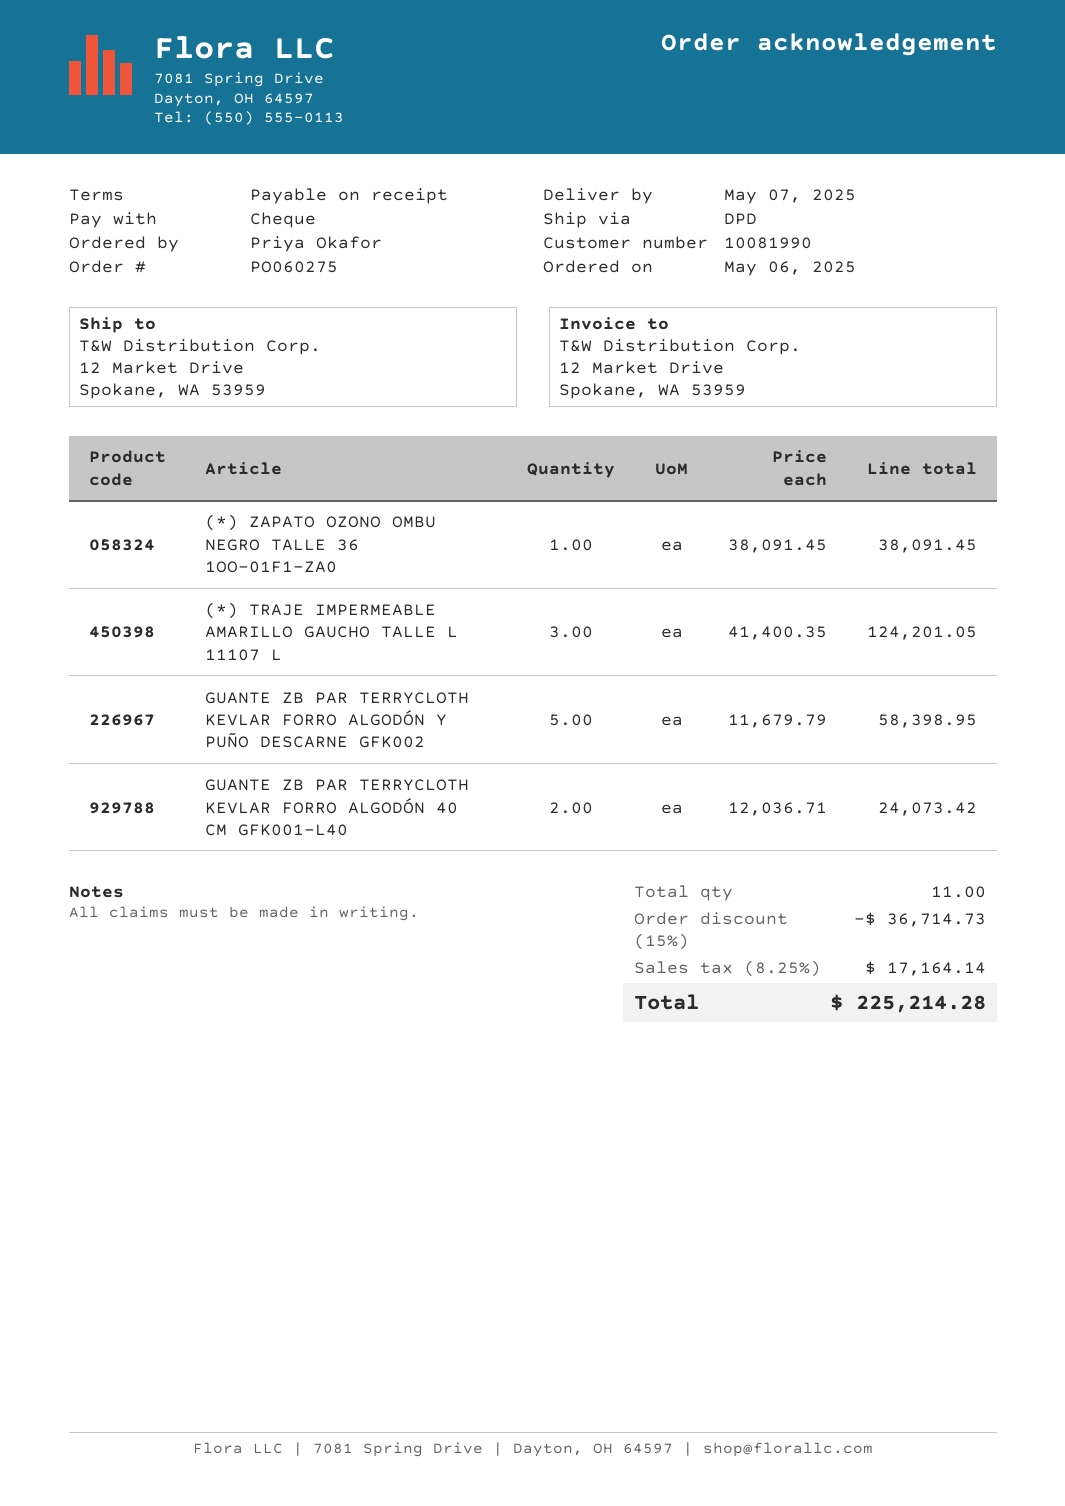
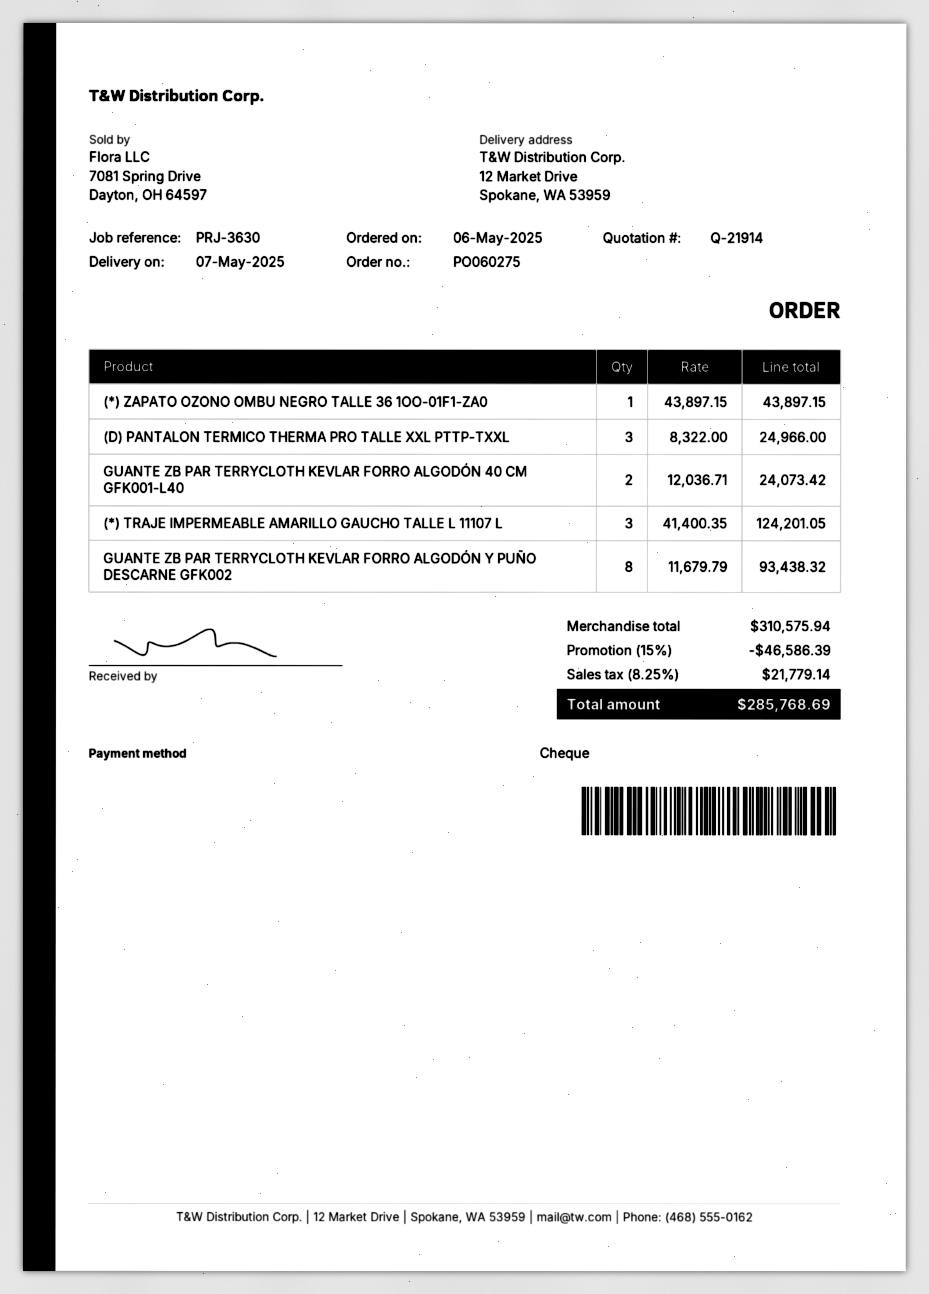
(*) ZAPATO OZONO OMBU NEGRO TALLE 36 1OO-01F1-ZA0: 1 x 38091.45 = 38091.45 -> 1 x 43897.15 = 43897.15
GUANTE ZB PAR TERRYCLOTH KEVLAR FORRO ALGODÓN Y PUÑO DESCARNE GFK002: 5 x 11679.79 = 58398.95 -> 8 x 11679.79 = 93438.32
(D) PANTALON TERMICO THERMA PRO TALLE XXL PTTP-TXXL: none -> 3 x 8322.00 = 24966.00
discount: 15% = 36714.73 -> 15% = 46586.39
tax: 8.25% = 17164.14 -> 8.25% = 21779.14
total: 225214.28 -> 285768.69

